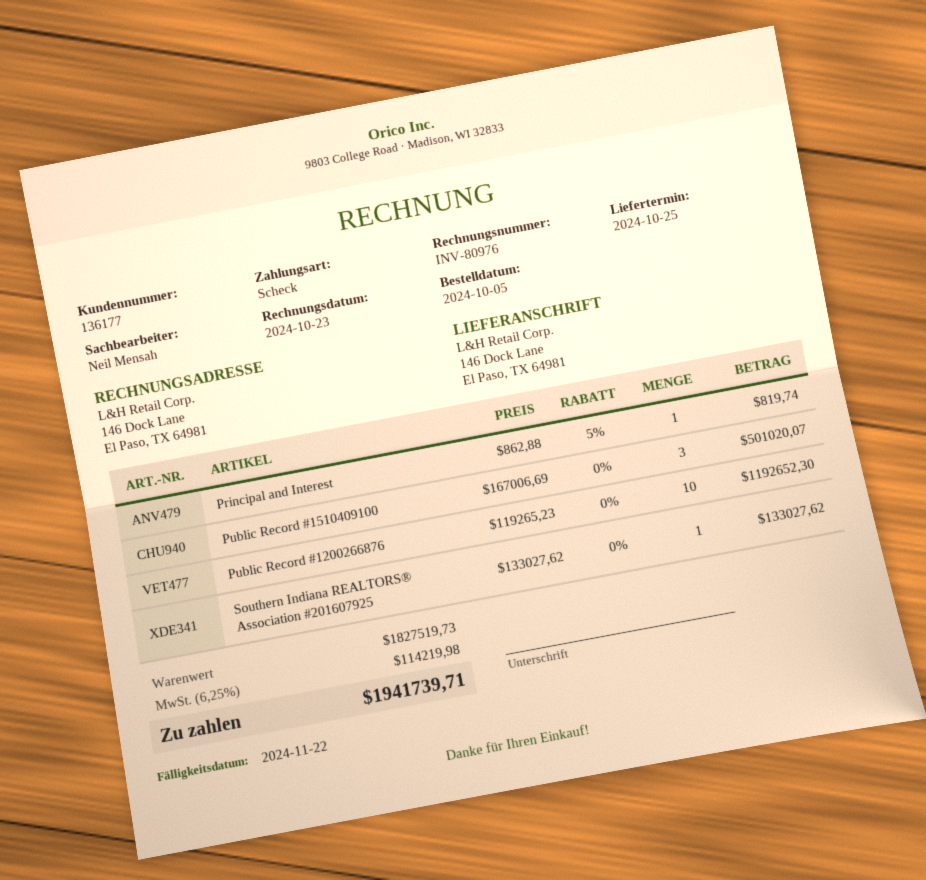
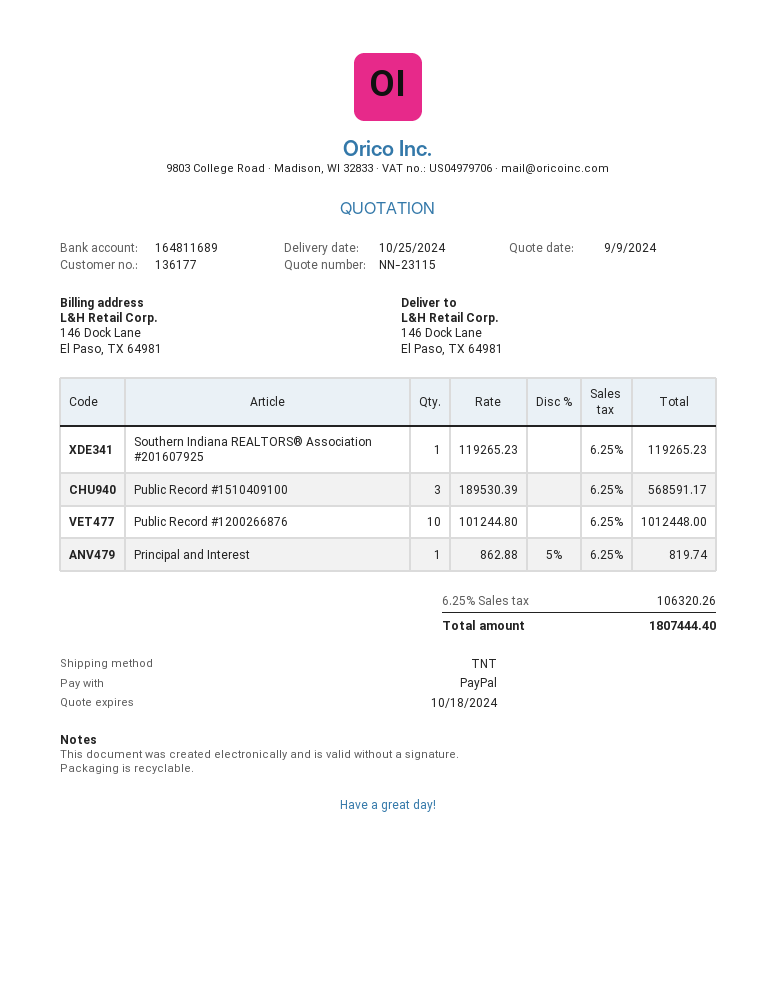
payment method: cheque -> PayPal
Public Record #1510409100: 3 x 167006.69 = 501020.07 -> 3 x 189530.39 = 568591.17
Public Record #1200266876: 10 x 119265.23 = 1192652.30 -> 10 x 101244.80 = 1012448.00
Southern Indiana REALTORS® Association #201607925: 1 x 133027.62 = 133027.62 -> 1 x 119265.23 = 119265.23
tax: 6.25% = 114219.98 -> 6.25% = 106320.26
total: 1941739.71 -> 1807444.40

